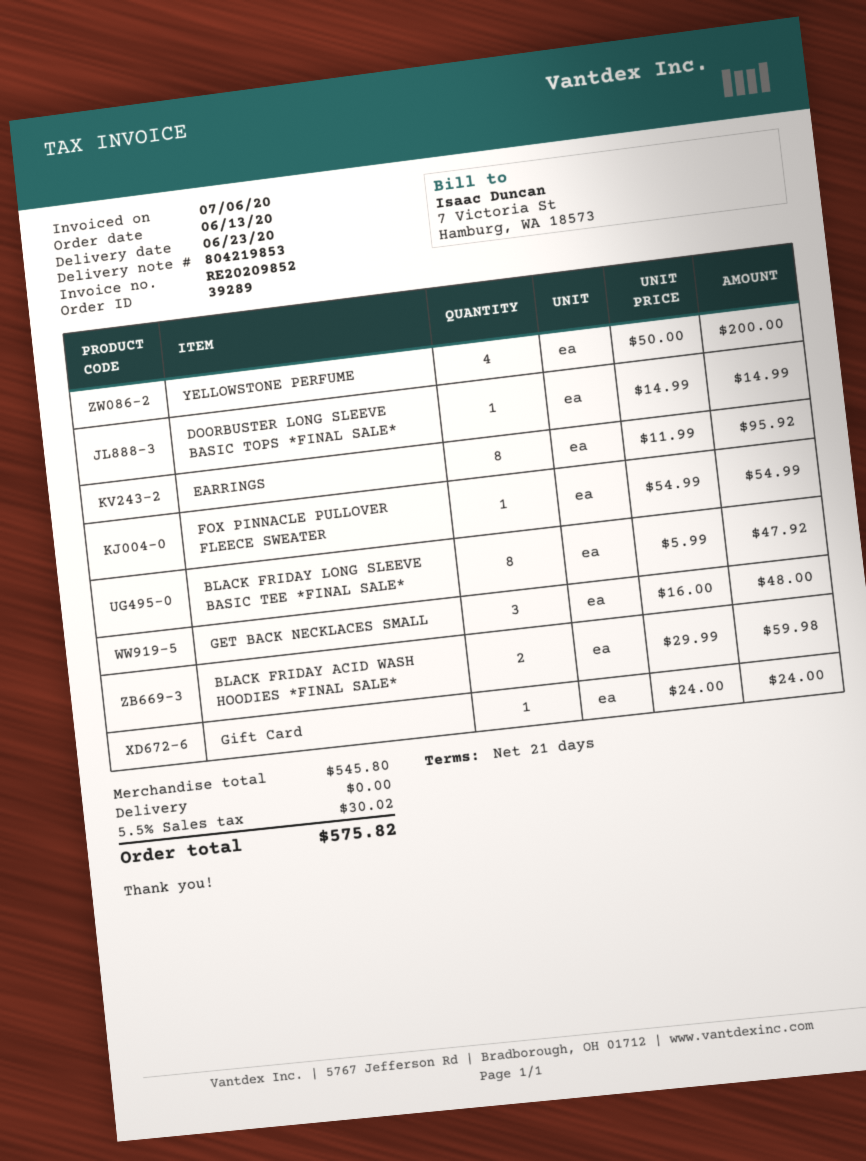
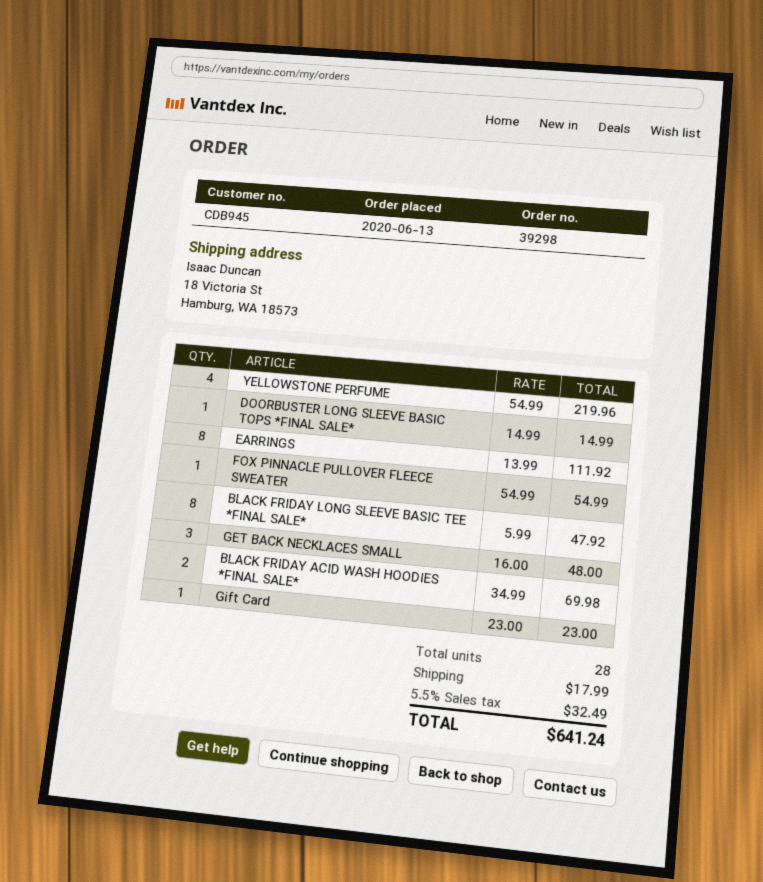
order number: 39289 -> 39298
YELLOWSTONE PERFUME: 4 x 50.00 = 200.00 -> 4 x 54.99 = 219.96
EARRINGS: 8 x 11.99 = 95.92 -> 8 x 13.99 = 111.92
BLACK FRIDAY ACID WASH HOODIES *FINAL SALE*: 2 x 29.99 = 59.98 -> 2 x 34.99 = 69.98
Gift Card: 1 x 24.00 = 24.00 -> 1 x 23.00 = 23.00
shipping: 0.00 -> 17.99
tax: 5.5% = 30.02 -> 5.5% = 32.49
total: 575.82 -> 641.24

